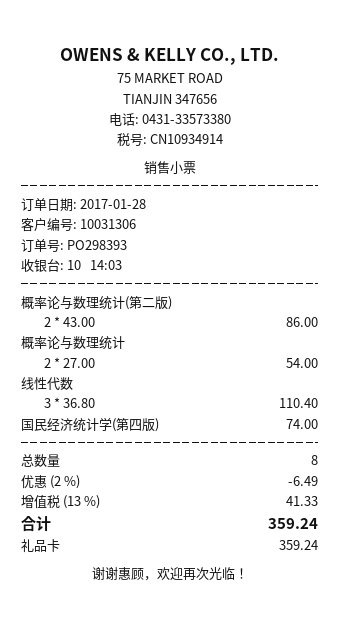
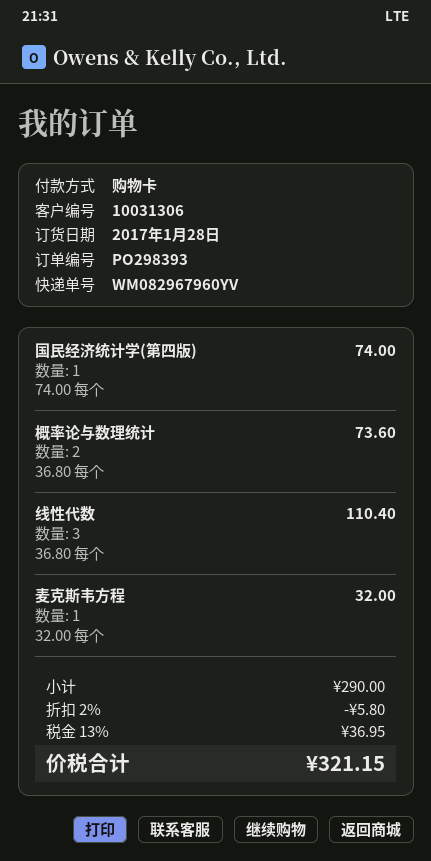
概率论与数理统计(第二版): 2 x 43.00 = 86.00 -> none
概率论与数理统计: 2 x 27.00 = 54.00 -> 2 x 36.80 = 73.60
麦克斯韦方程: none -> 1 x 32.00 = 32.00
discount: 2% = 6.49 -> 2% = 5.80
tax: 13% = 41.33 -> 13% = 36.95
total: 359.24 -> 321.15

